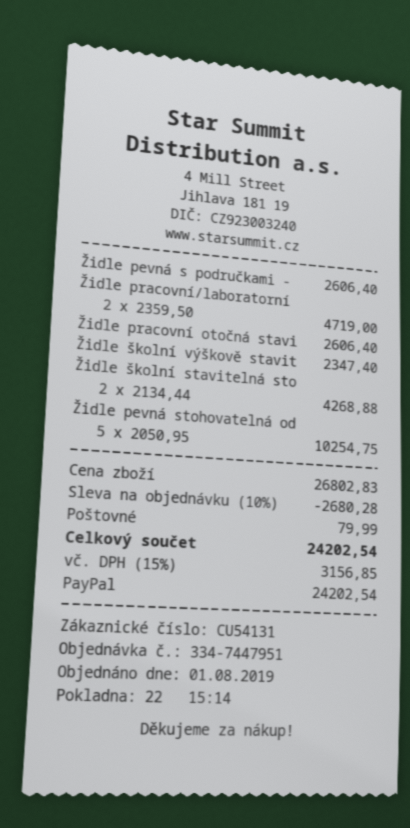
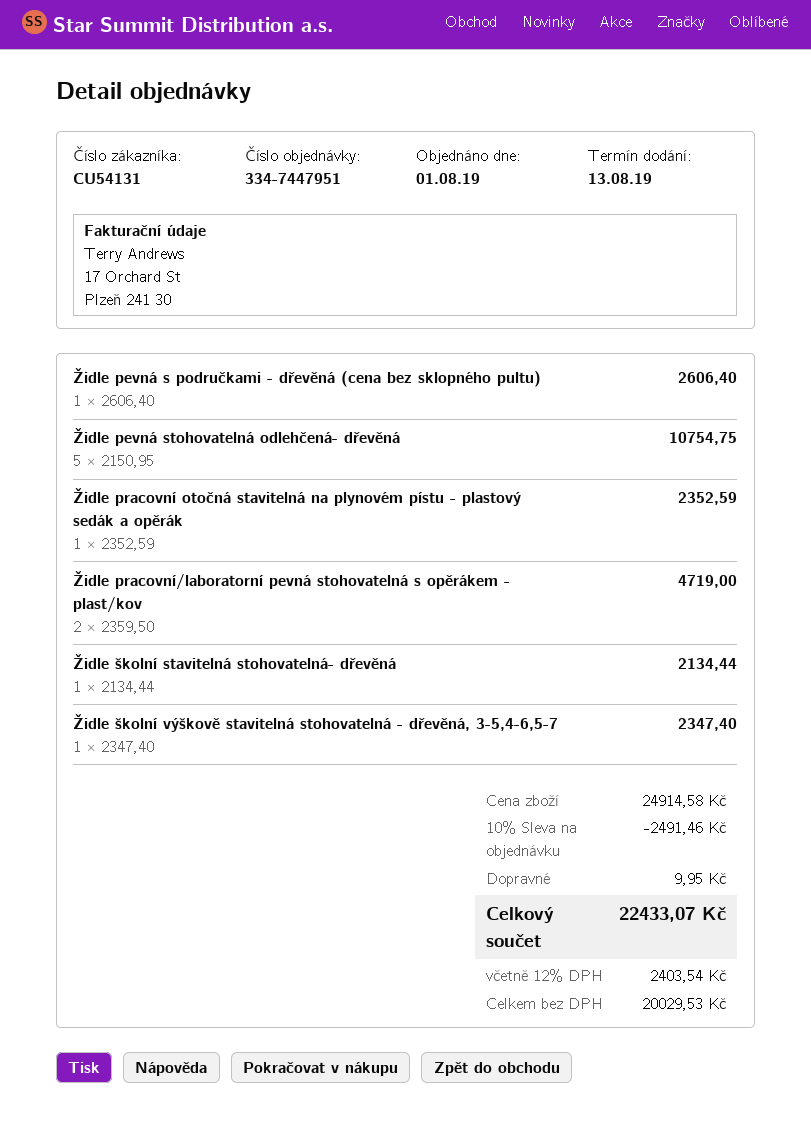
Židle pracovní otočná stavi: 1 x 2606.40 = 2606.40 -> 1 x 2352.59 = 2352.59
Židle školní stavitelná sto: 2 x 2134.44 = 4268.88 -> 1 x 2134.44 = 2134.44
Židle pevná stohovatelná od: 5 x 2050.95 = 10254.75 -> 5 x 2150.95 = 10754.75
subtotal: 26802.83 -> 24914.58
discount: 10% = 2680.28 -> 10% = 2491.46
shipping: 79.99 -> 9.95
tax: 15% = 3156.85 -> 12% = 2403.54
total: 24202.54 -> 22433.07

